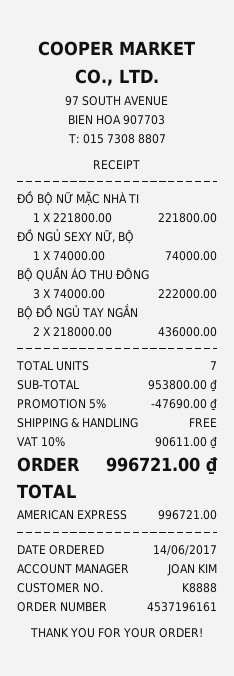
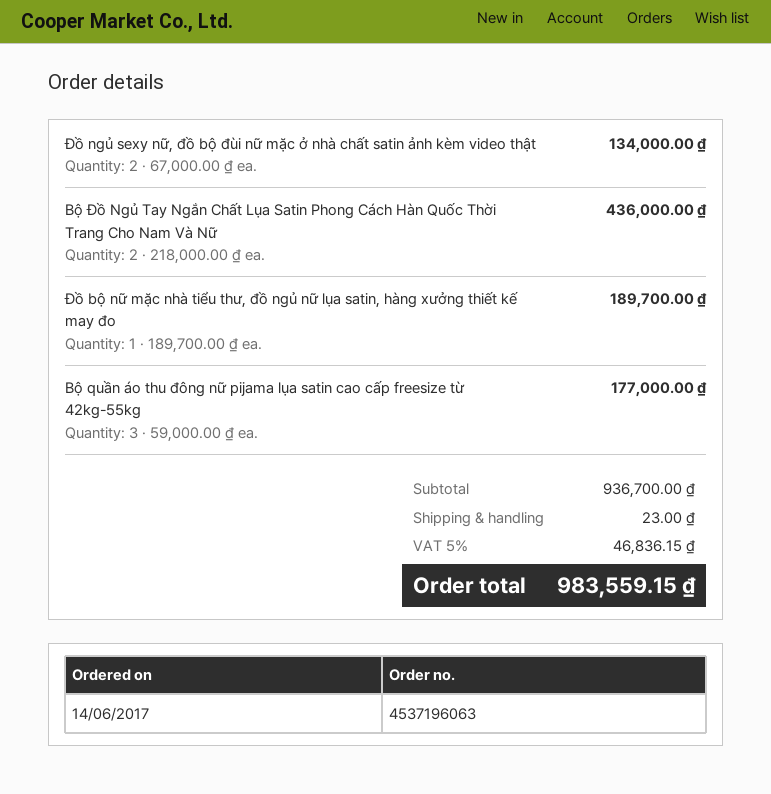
order number: 4537196161 -> 4537196063
ĐỒ BỘ NỮ MẶC NHÀ TI: 1 x 221800.00 = 221800.00 -> 1 x 189700.00 = 189700.00
ĐỒ NGỦ SEXY NỮ, BỘ: 1 x 74000.00 = 74000.00 -> none
BỘ QUẦN ÁO THU ĐÔNG: 3 x 74000.00 = 222000.00 -> 3 x 59000.00 = 177000.00
Đồ ngủ sexy nữ, đồ bộ đùi nữ mặc ở nhà chất satin ảnh kèm video thật: none -> 2 x 67000.00 = 134000.00
subtotal: 953800.00 -> 936700.00
discount: 5% = 47690.00 -> none
shipping: 0.00 -> 23.00
tax: 10% = 90611.00 -> 5% = 46836.15
total: 996721.00 -> 983559.15

